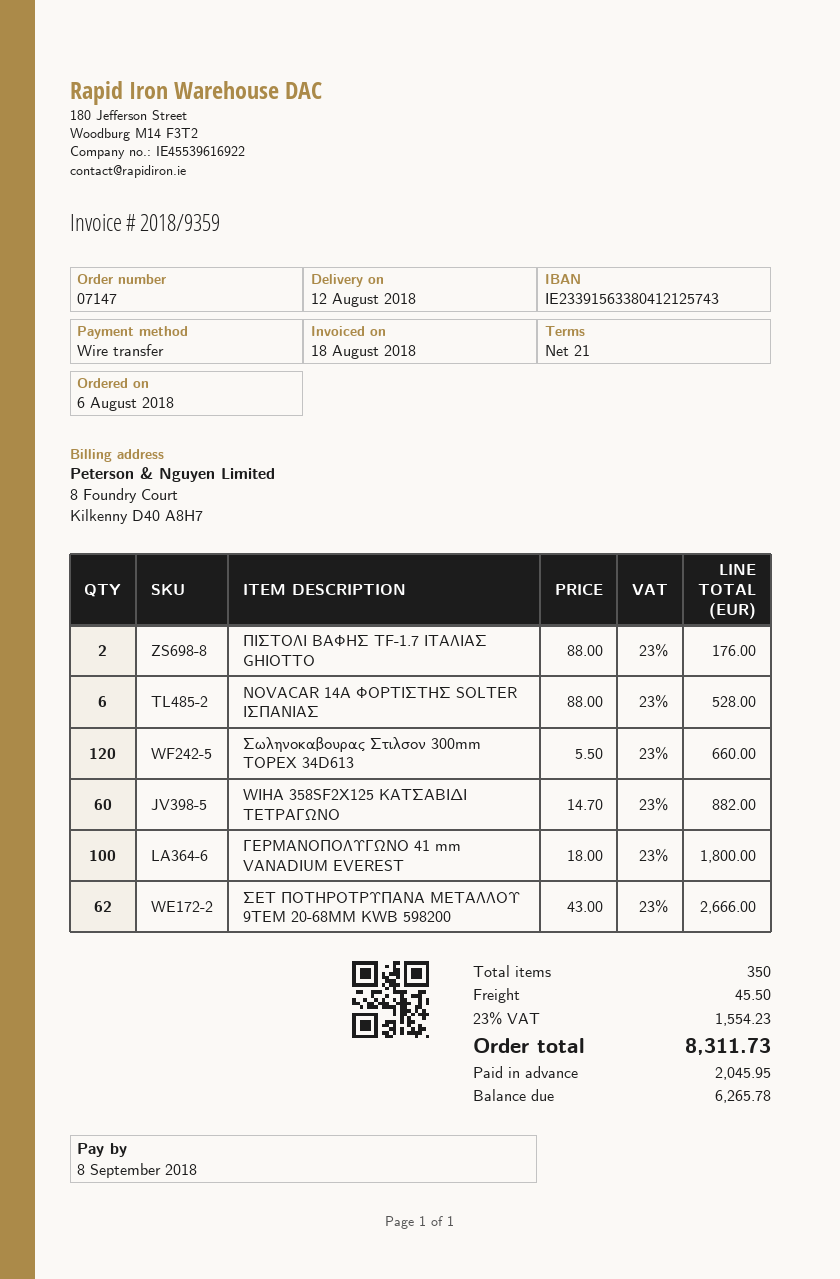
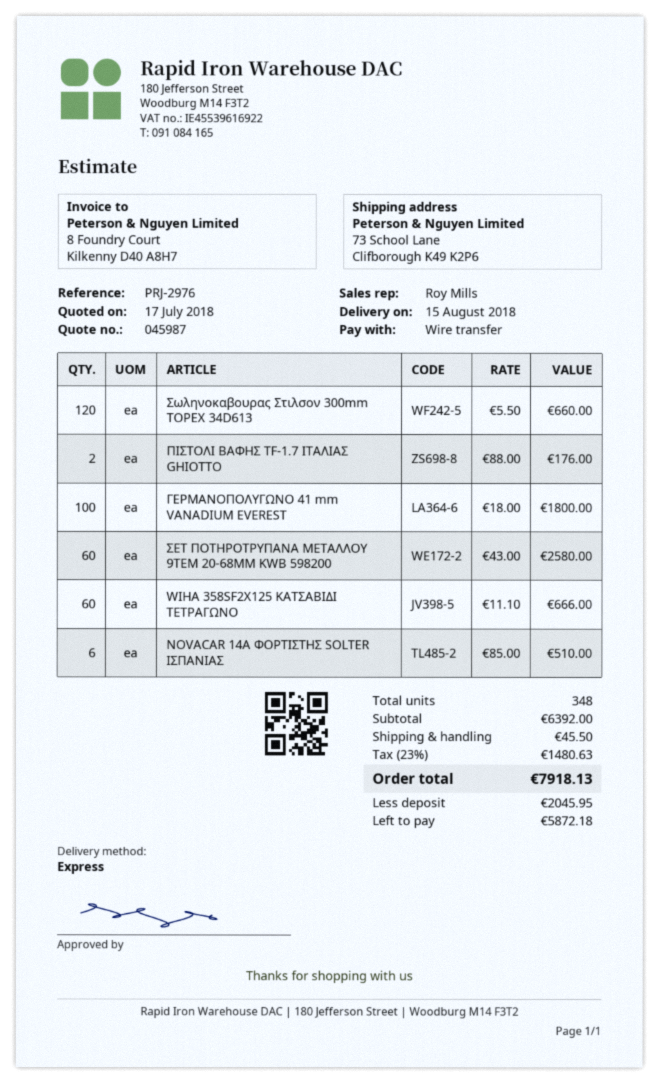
delivery date: 2018-08-12 -> 2018-08-15
NOVACAR 14A ΦΟΡΤΙΣΤΗΣ SOLTER ΙΣΠΑΝΙΑΣ: 6 x 88.00 = 528.00 -> 6 x 85.00 = 510.00
WIHA 358SF2X125 ΚΑΤΣΑΒΙΔΙ ΤΕΤΡΑΓΩΝO: 60 x 14.70 = 882.00 -> 60 x 11.10 = 666.00
ΣΕΤ ΠΟΤΗΡΟΤΡΥΠΑΝΑ ΜΕΤΑΛΛΟΥ 9ΤΕΜ 20-68MM KWB 598200: 62 x 43.00 = 2666.00 -> 60 x 43.00 = 2580.00
total quantity: 350 -> 348
tax: 23% = 1554.23 -> 23% = 1480.63
total: 8311.73 -> 7918.13
balance: 6265.78 -> 5872.18

